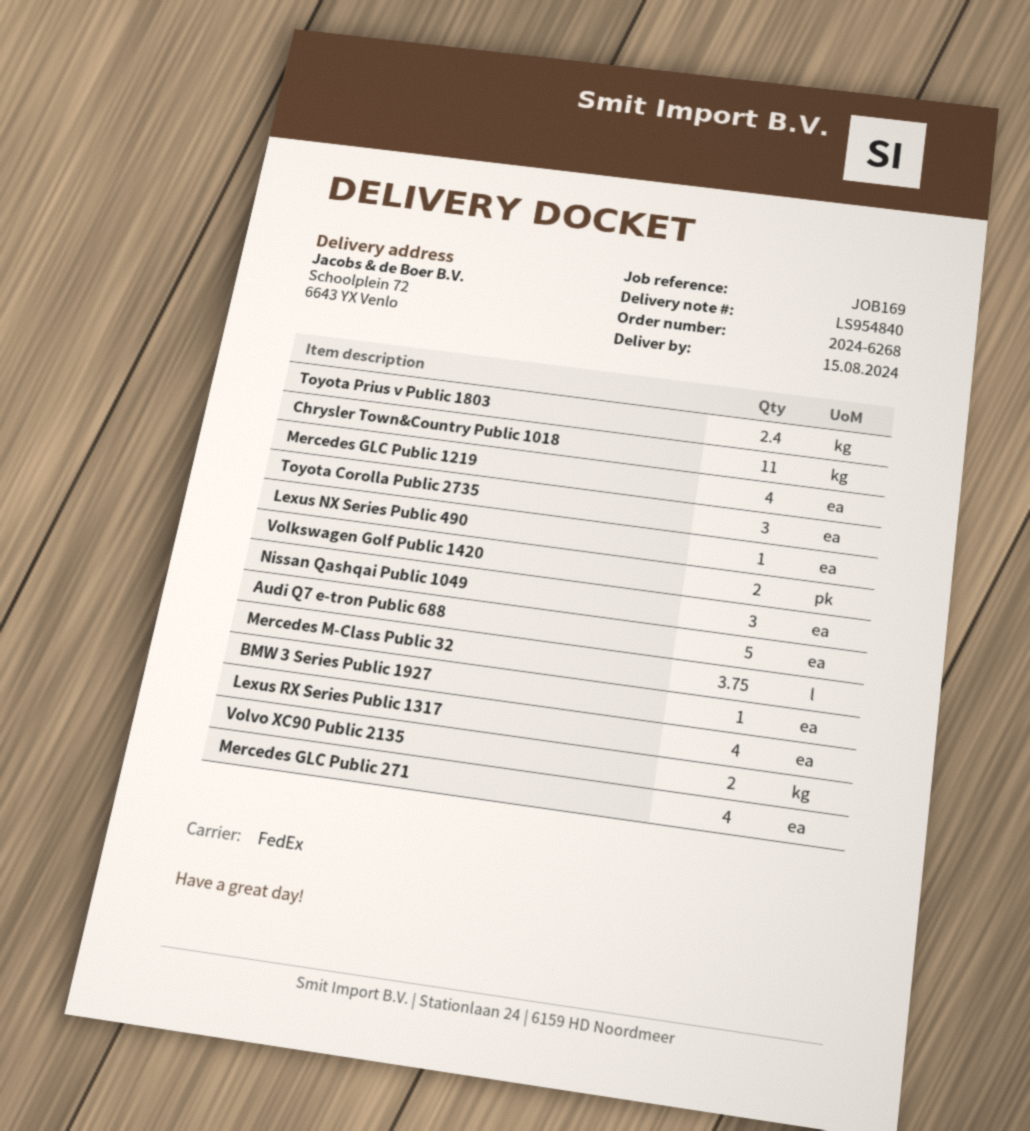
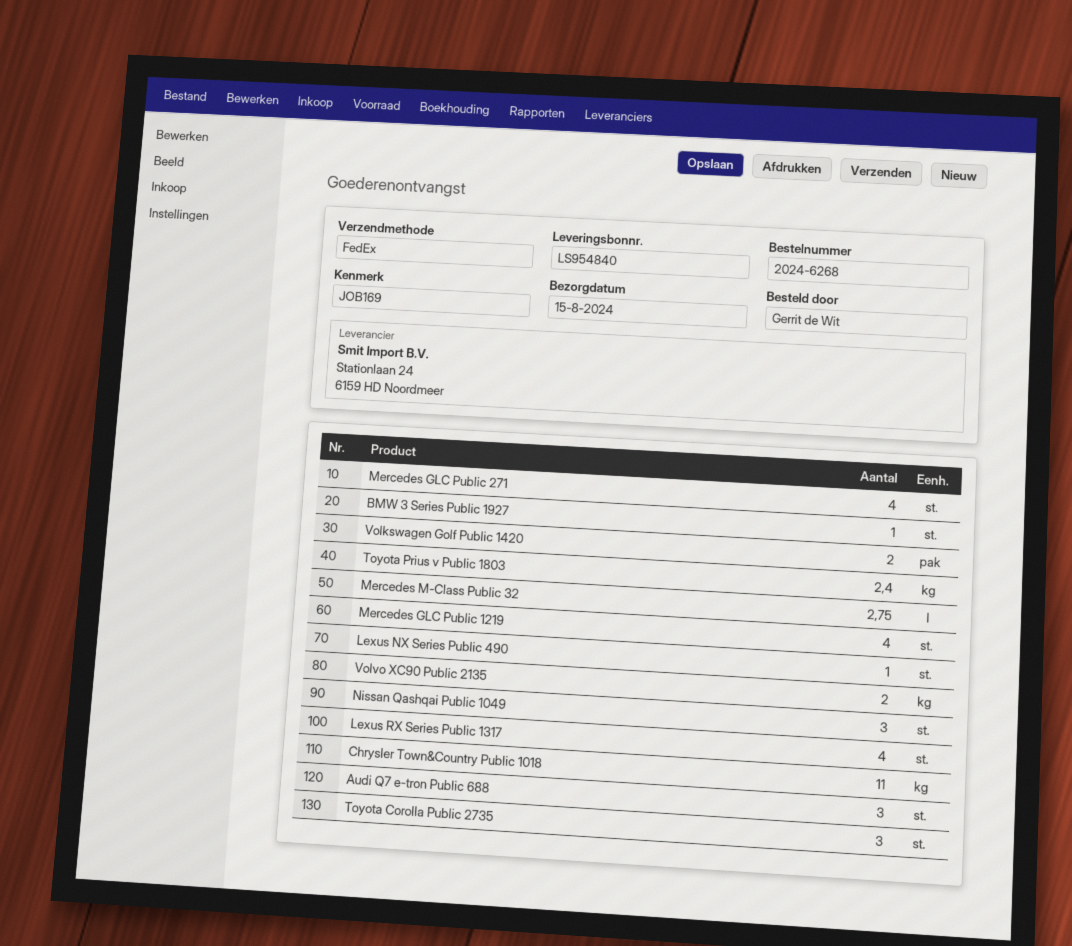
Audi Q7 e-tron Public 688: 5 -> 3
Mercedes M-Class Public 32: 3.75 -> 2.75

